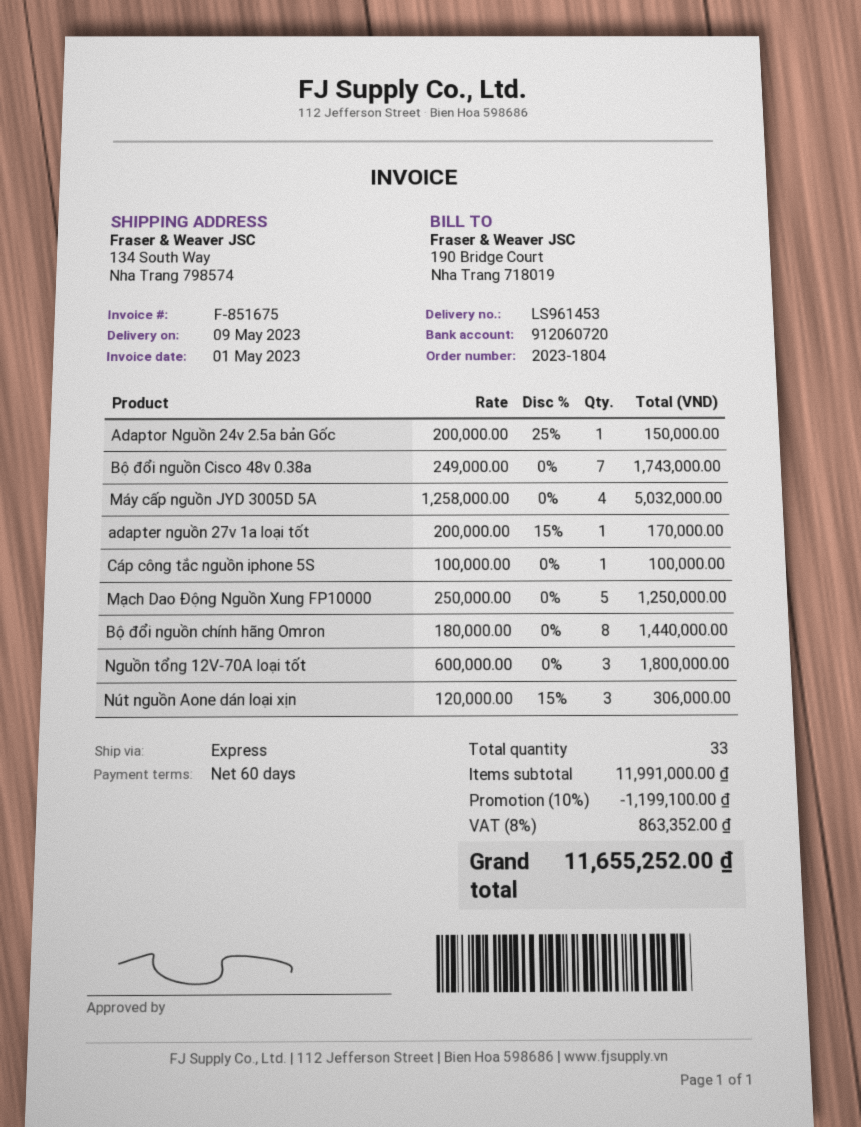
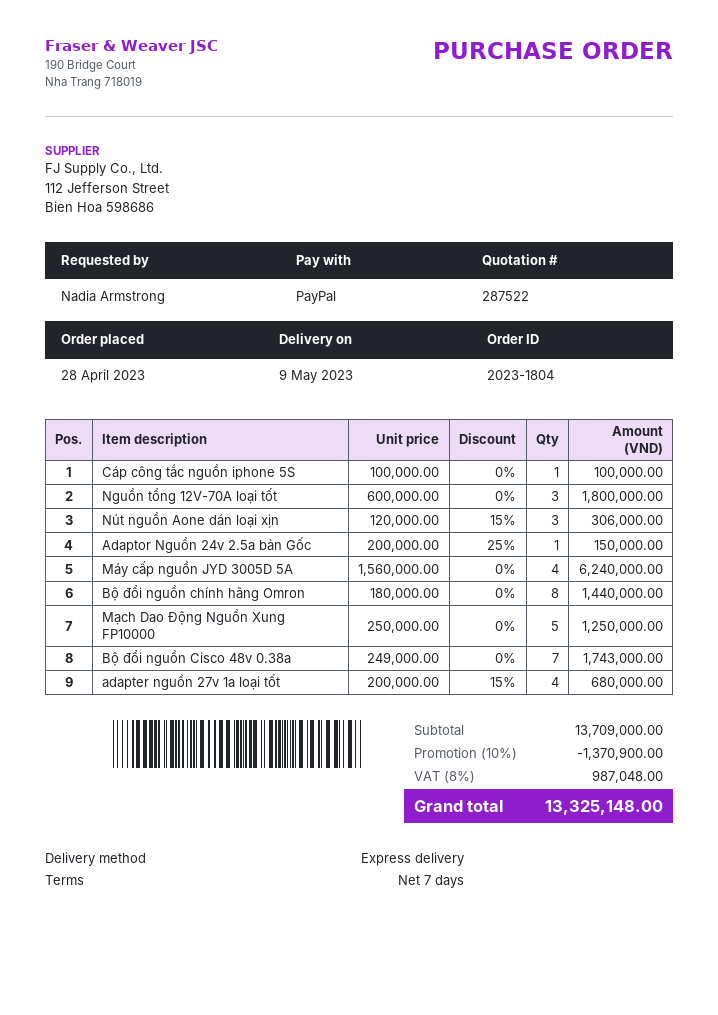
payment terms: 60 days -> 7 days
Máy cấp nguồn JYD 3005D 5A: 4 x 1258000.00 = 5032000.00 -> 4 x 1560000.00 = 6240000.00
adapter nguồn 27v 1a loại tốt: 1 x 200000.00 - 15% = 170000.00 -> 4 x 200000.00 - 15% = 680000.00
subtotal: 11991000.00 -> 13709000.00
discount: 10% = 1199100.00 -> 10% = 1370900.00
tax: 8% = 863352.00 -> 8% = 987048.00
total: 11655252.00 -> 13325148.00

